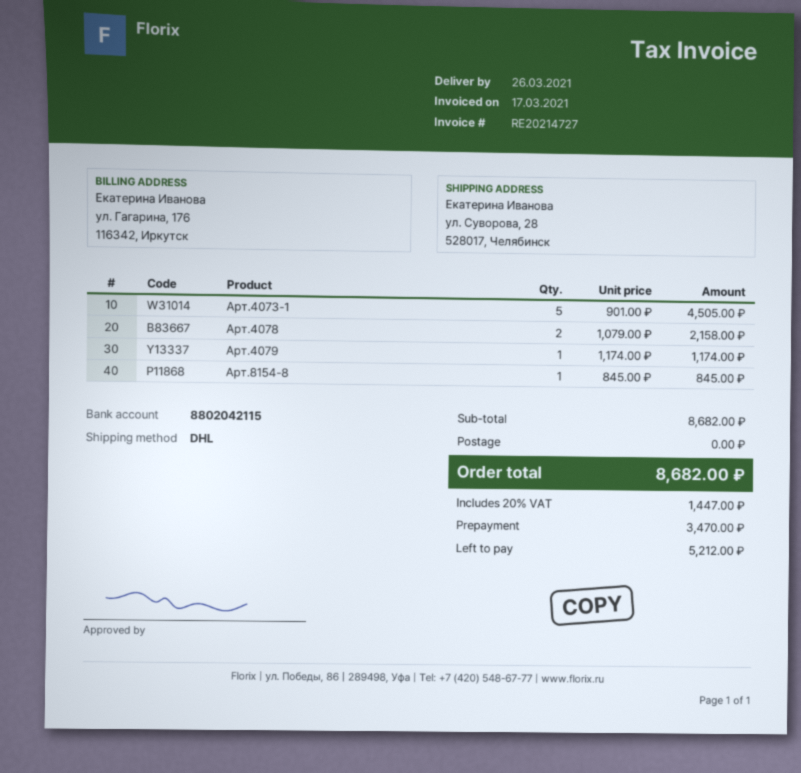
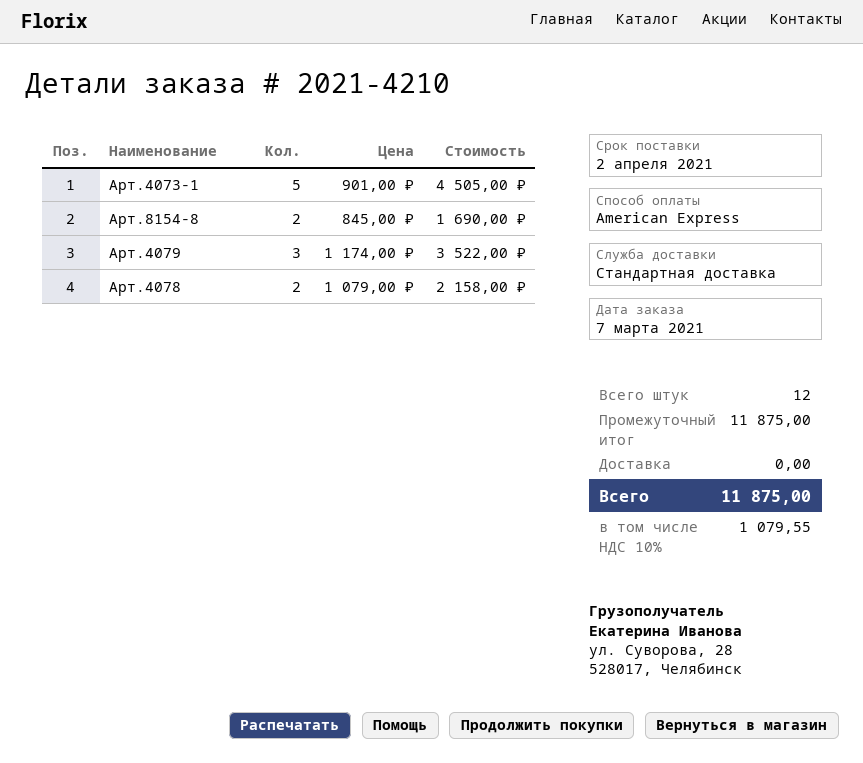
delivery date: 2021-03-26 -> 2021-04-02
shipping method: DHL -> standard
Арт.4079: 1 x 1174.00 = 1174.00 -> 3 x 1174.00 = 3522.00
Арт.8154-8: 1 x 845.00 = 845.00 -> 2 x 845.00 = 1690.00
subtotal: 8682.00 -> 11875.00
tax: 20% = 1447.00 -> 10% = 1079.55
total: 8682.00 -> 11875.00

